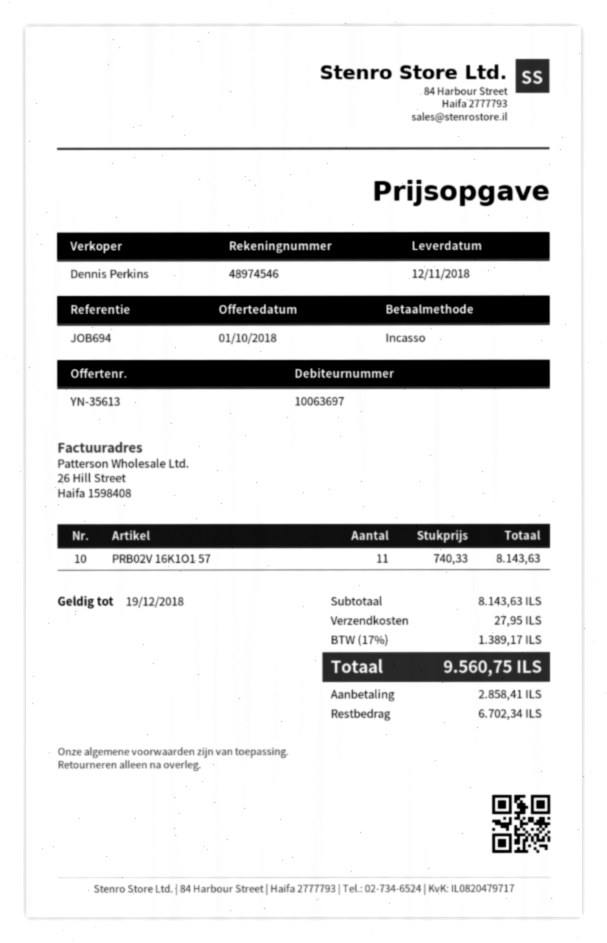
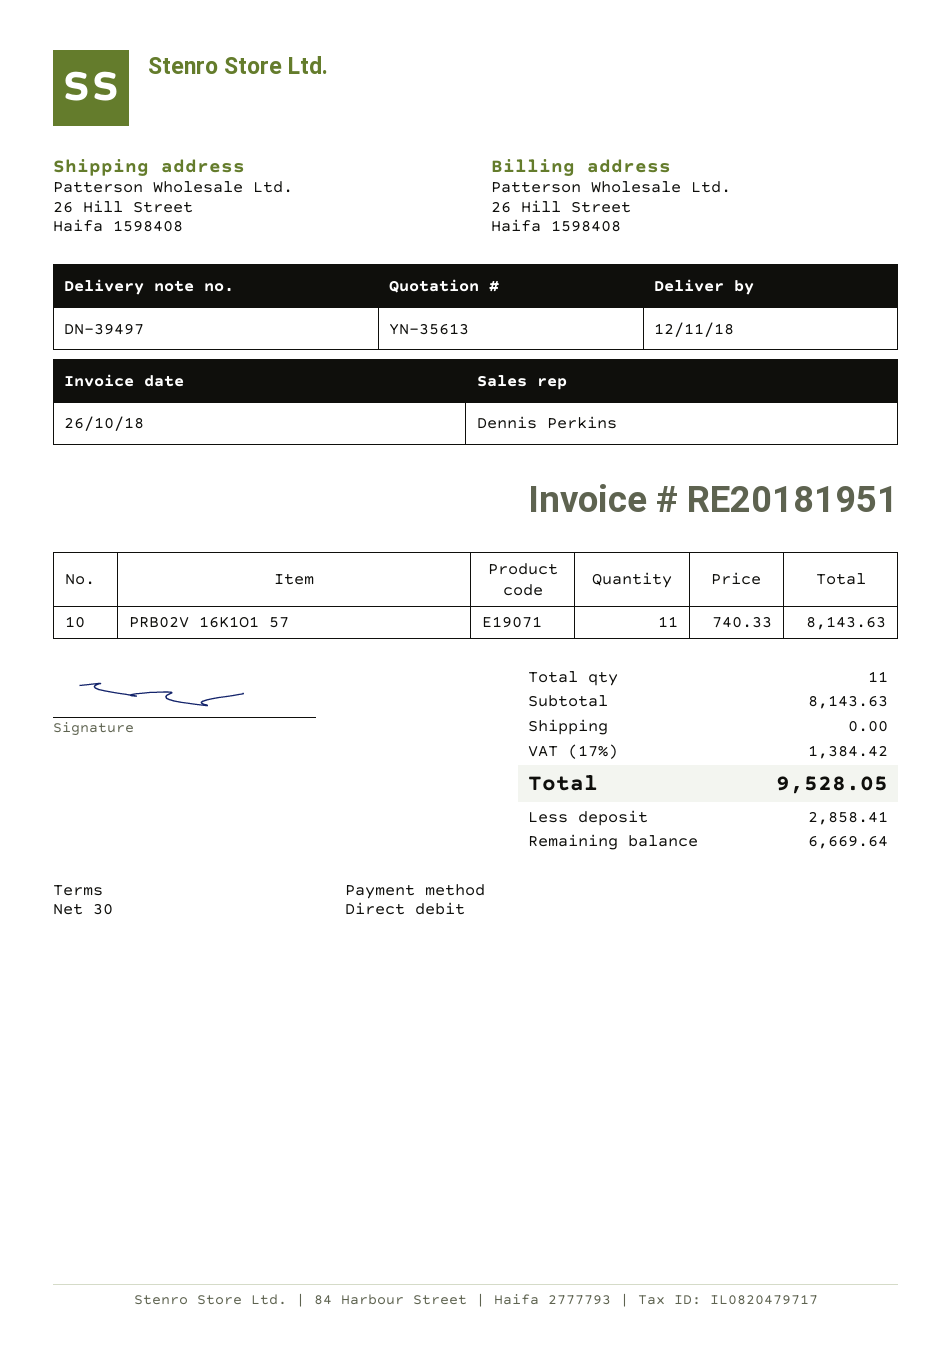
shipping: 27.95 -> 0.00
tax: 17% = 1389.17 -> 17% = 1384.42
total: 9560.75 -> 9528.05
balance: 6702.34 -> 6669.64

